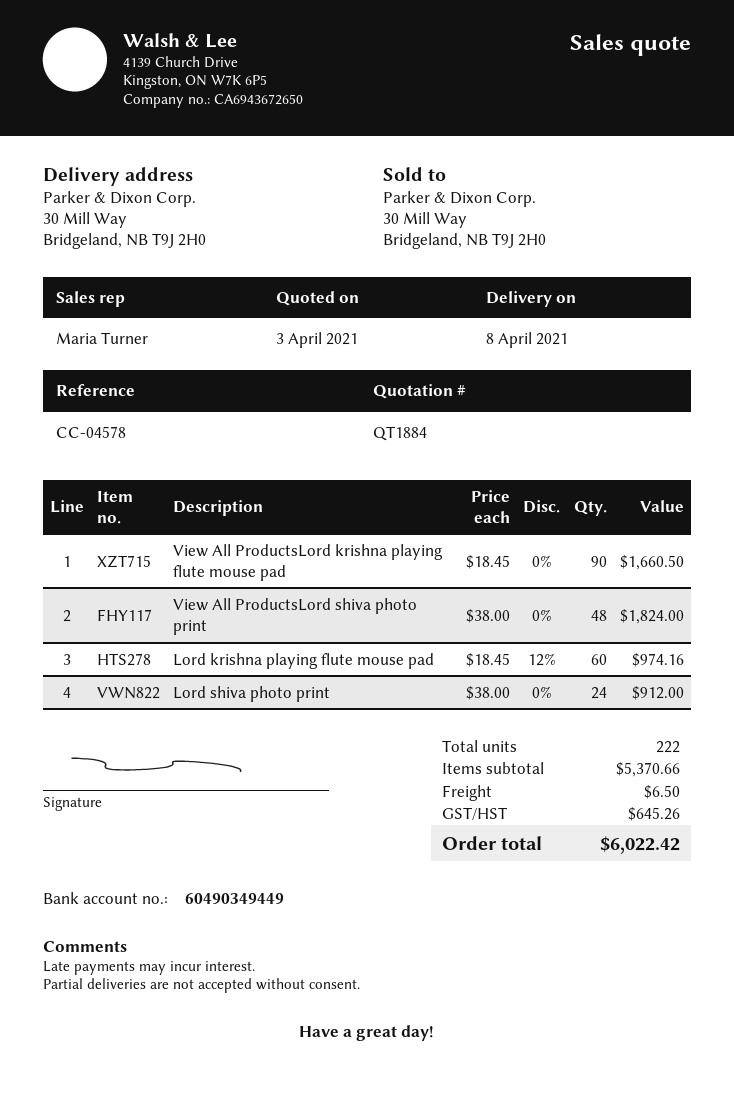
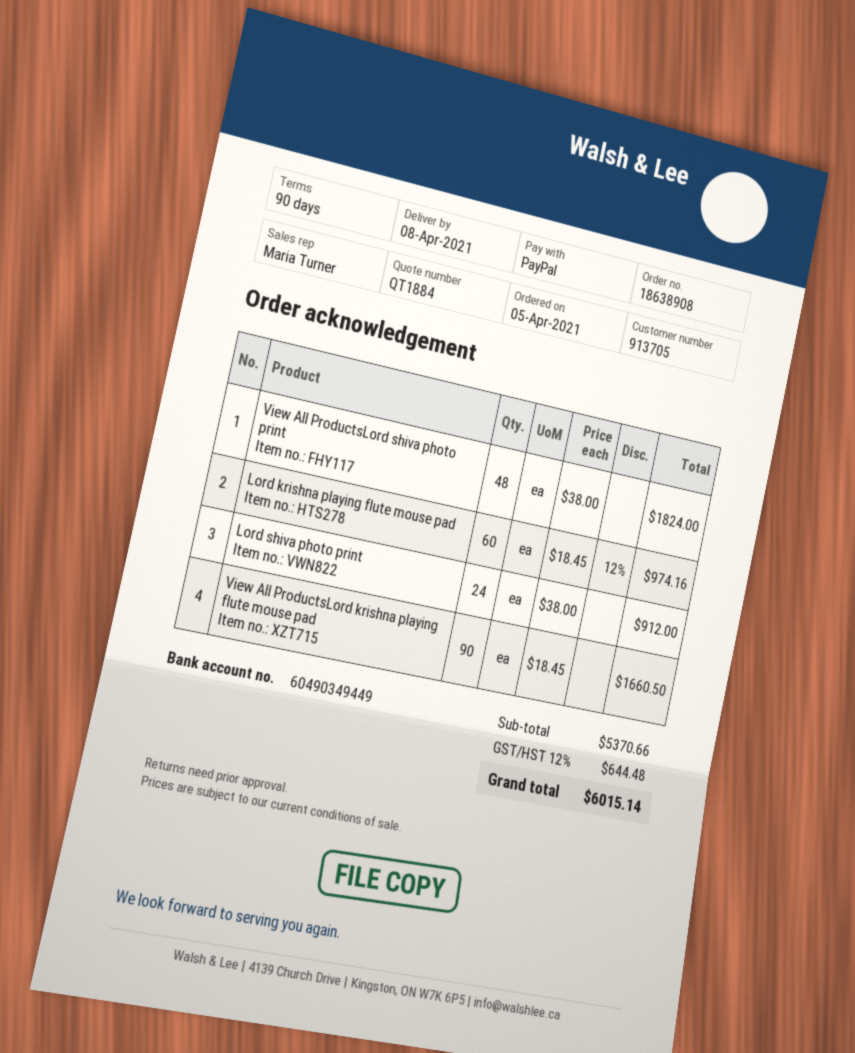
shipping: 6.50 -> none
tax: 645.26 -> 644.48
total: 6022.42 -> 6015.14

